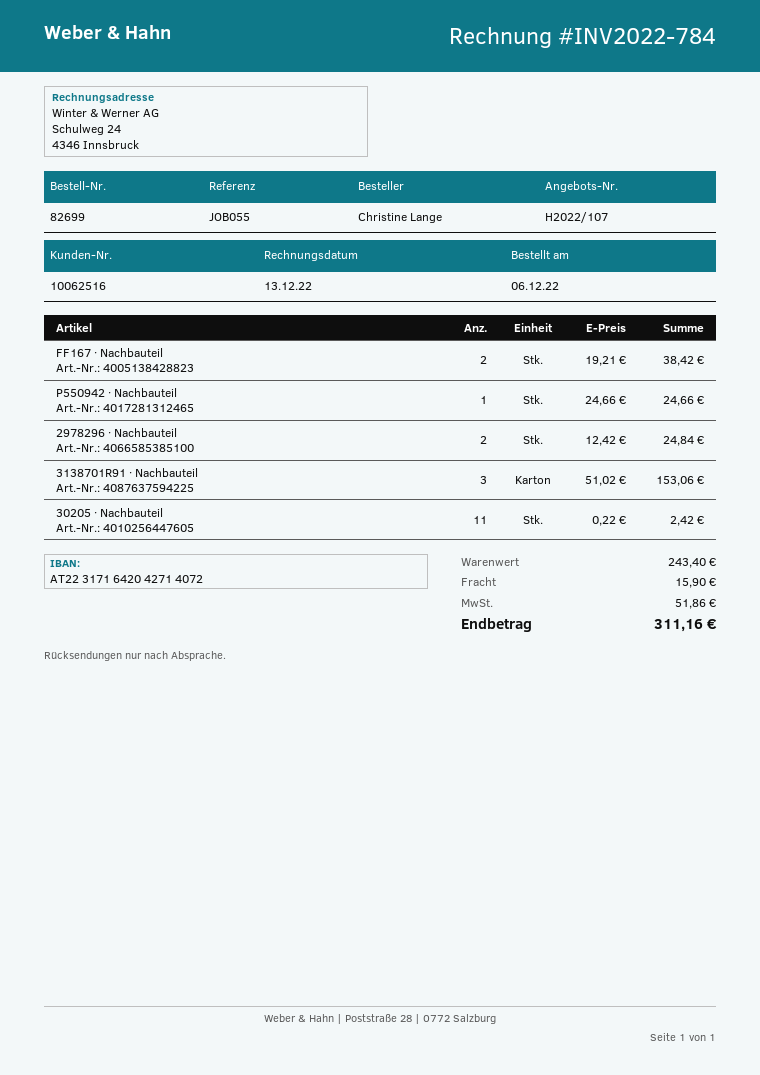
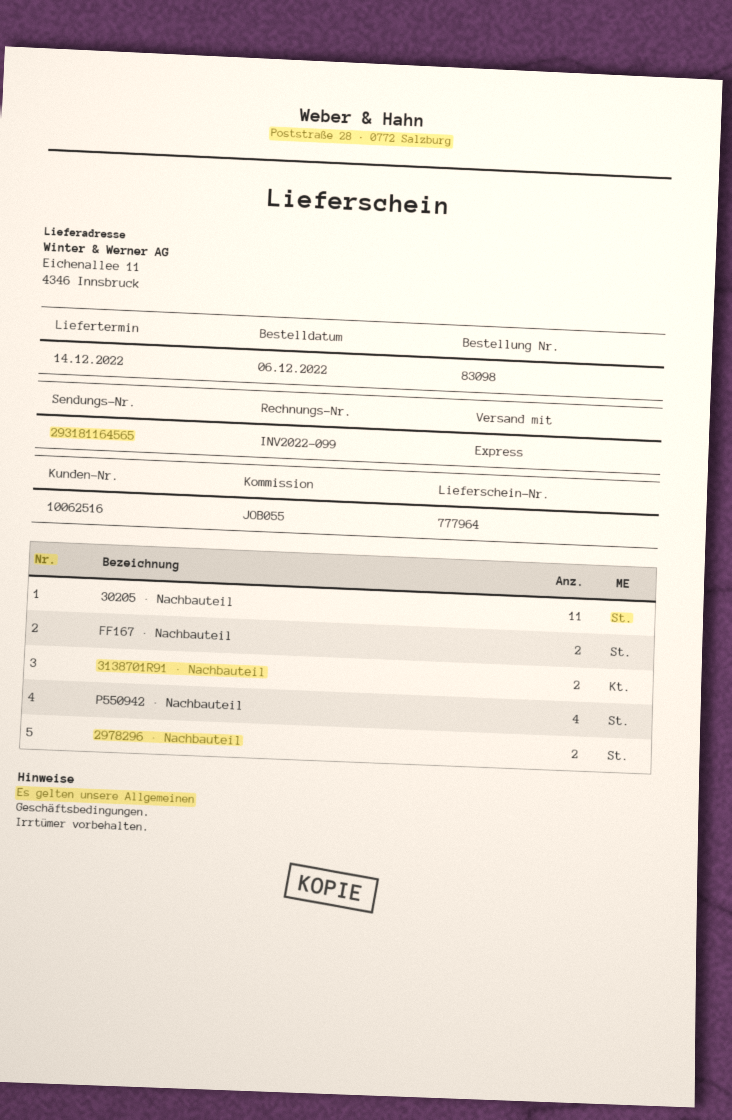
order number: 82699 -> 83098
invoice number: INV2022-784 -> INV2022-099
P550942 · Nachbauteil: 1 -> 4
3138701R91 · Nachbauteil: 3 -> 2

